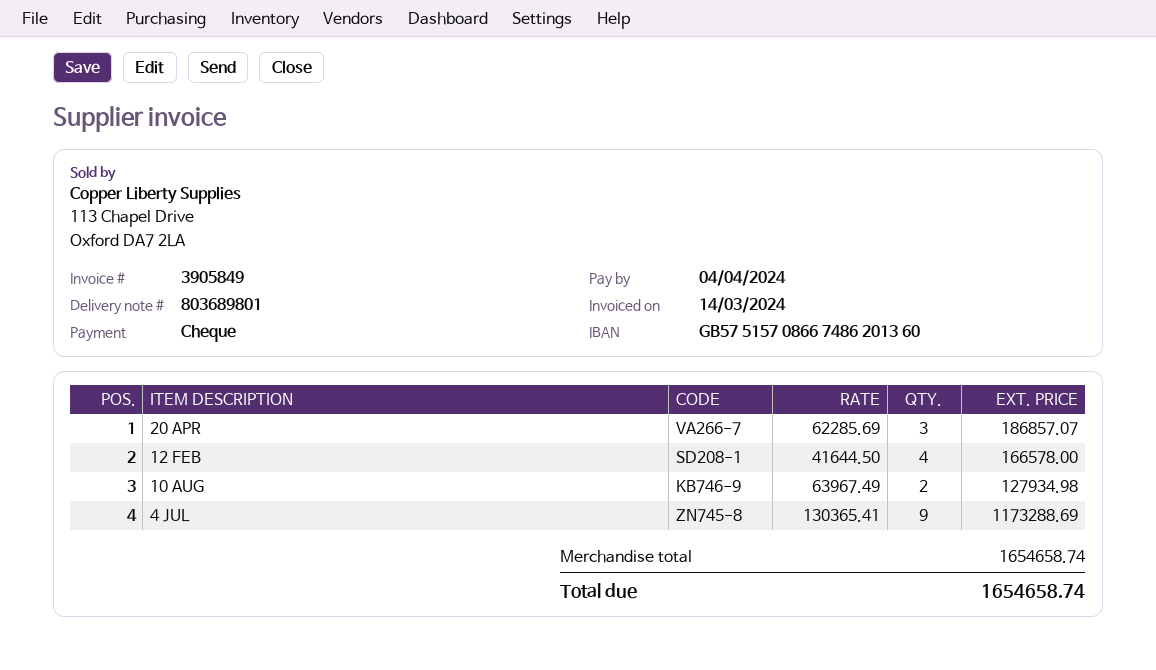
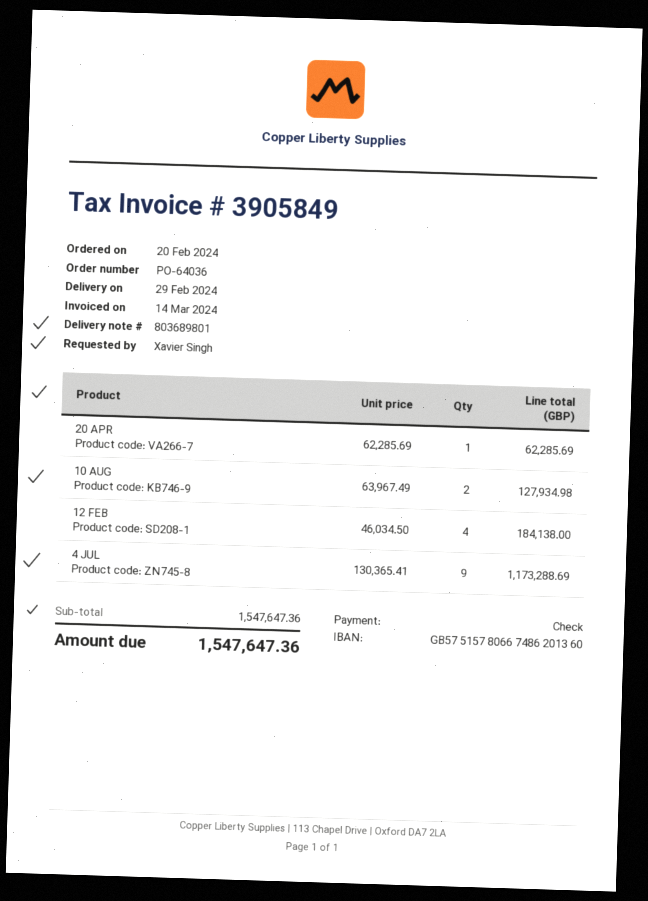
bank account: GB57515708667486201360 -> GB57515780667486201360
20 APR: 3 x 62285.69 = 186857.07 -> 1 x 62285.69 = 62285.69
12 FEB: 4 x 41644.50 = 166578.00 -> 4 x 46034.50 = 184138.00
subtotal: 1654658.74 -> 1547647.36
total: 1654658.74 -> 1547647.36

